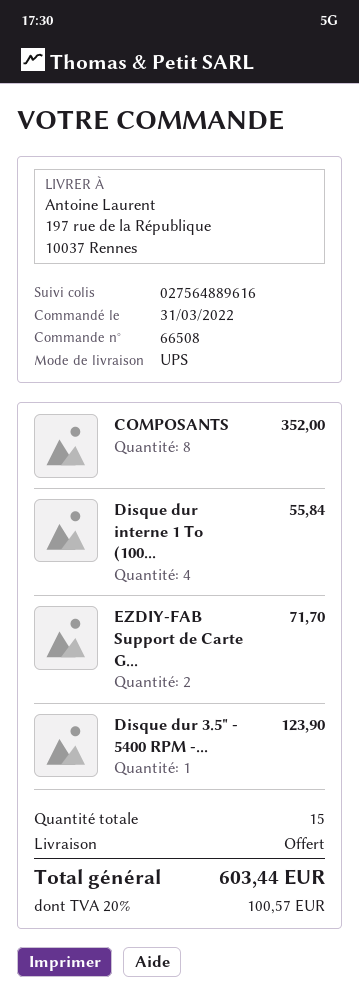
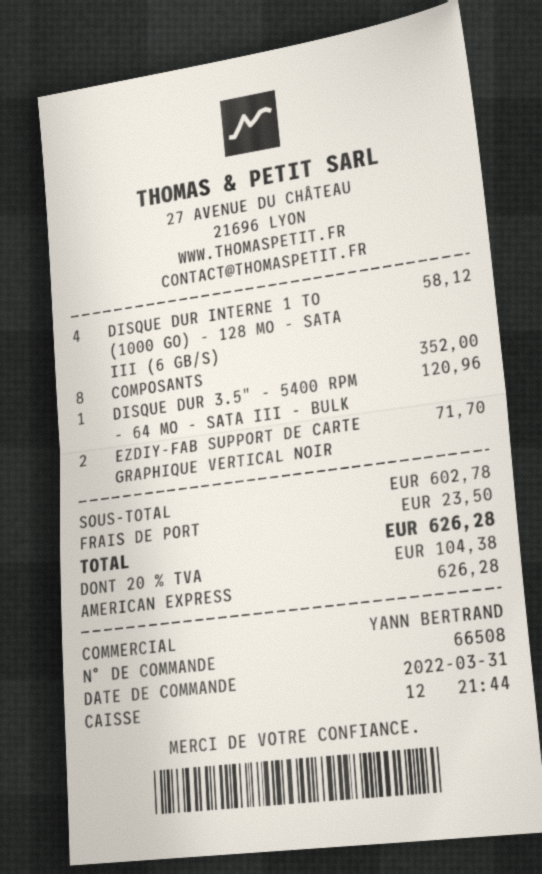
Disque dur interne 1 To (100...: 4 for 55.84 -> 4 for 58.12
Disque dur 3.5" - 5400 RPM -...: 1 for 123.90 -> 1 for 120.96
shipping: 0.00 -> 23.50
tax: 20% = 100.57 -> 20% = 104.38
total: 603.44 -> 626.28

